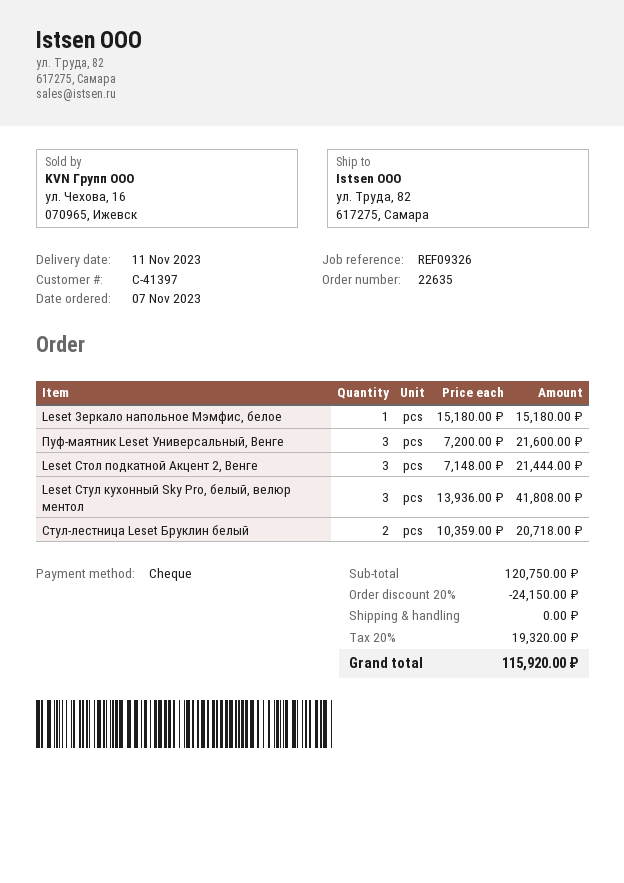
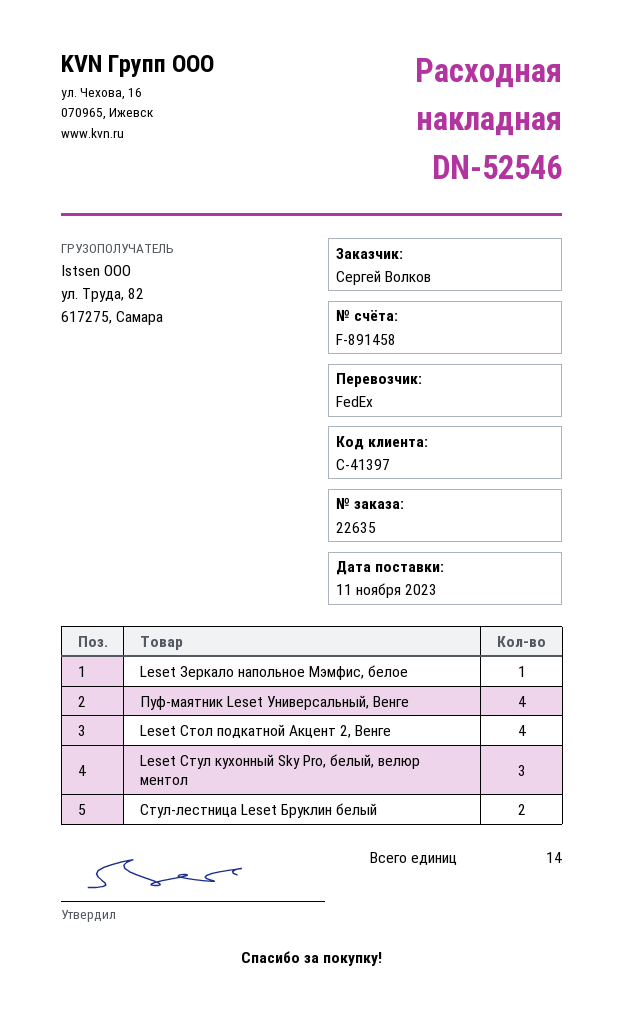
Пуф-маятник Leset Универсальный, Венге: 3 -> 4
Leset Стол подкатной Акцент 2, Венге: 3 -> 4

